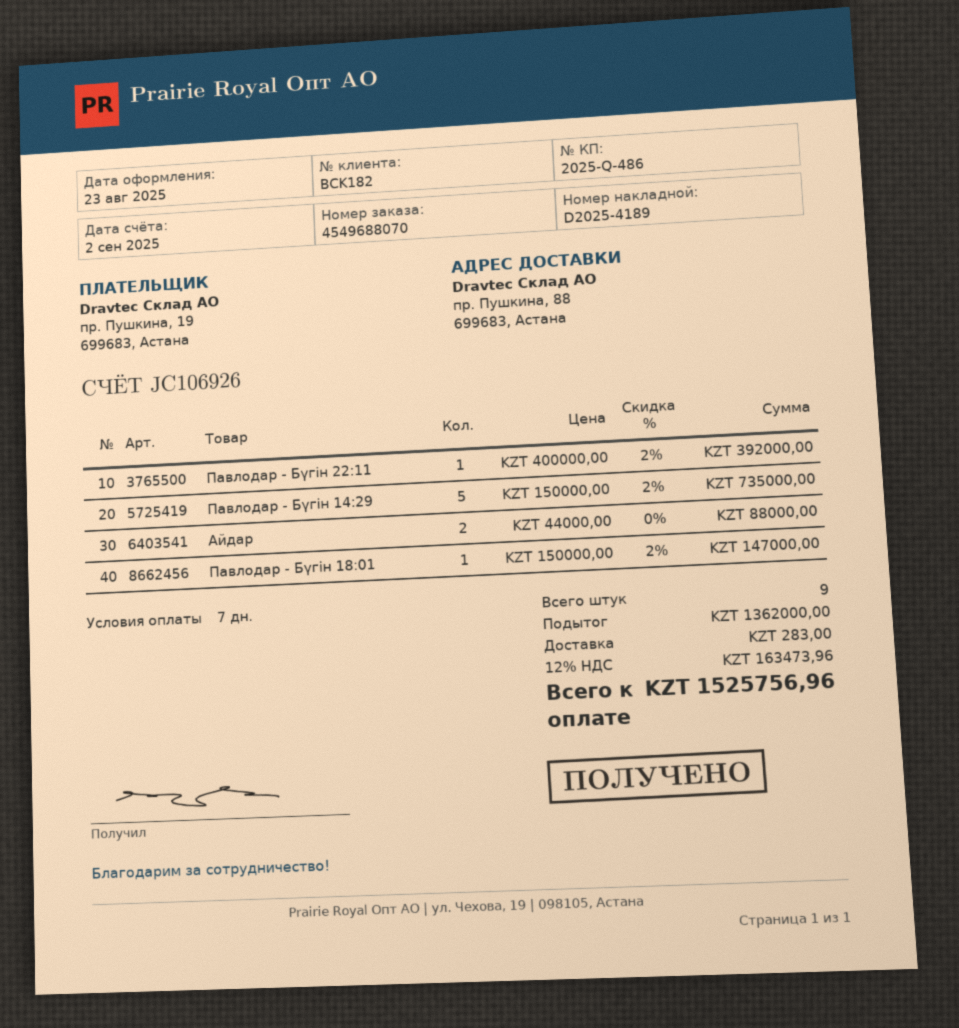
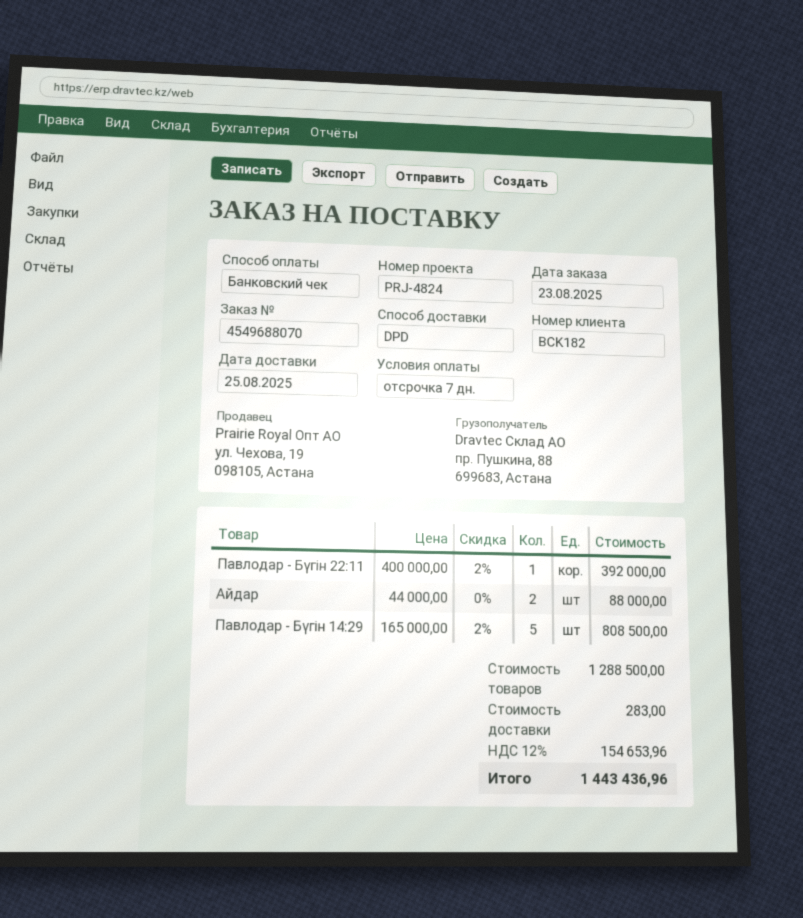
Павлодар - Бүгін 14:29: 5 x 150000.00 - 2% = 735000.00 -> 5 x 165000.00 - 2% = 808500.00
Павлодар - Бүгін 18:01: 1 x 150000.00 - 2% = 147000.00 -> none
subtotal: 1362000.00 -> 1288500.00
tax: 12% = 163473.96 -> 12% = 154653.96
total: 1525756.96 -> 1443436.96

